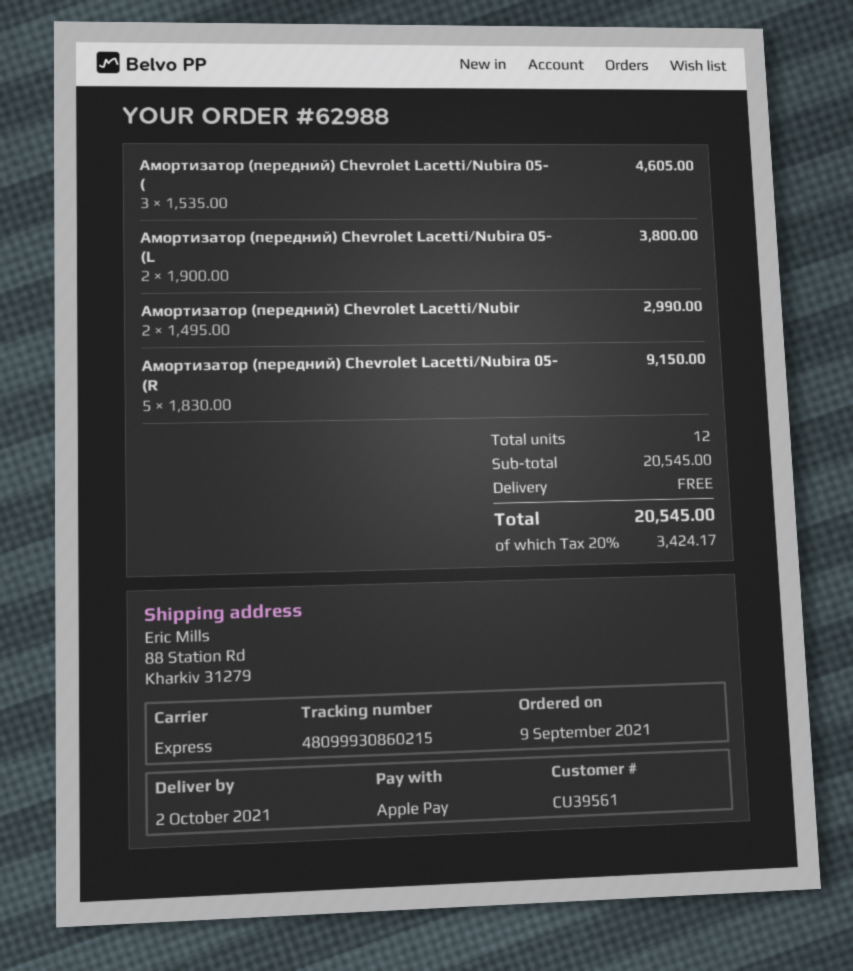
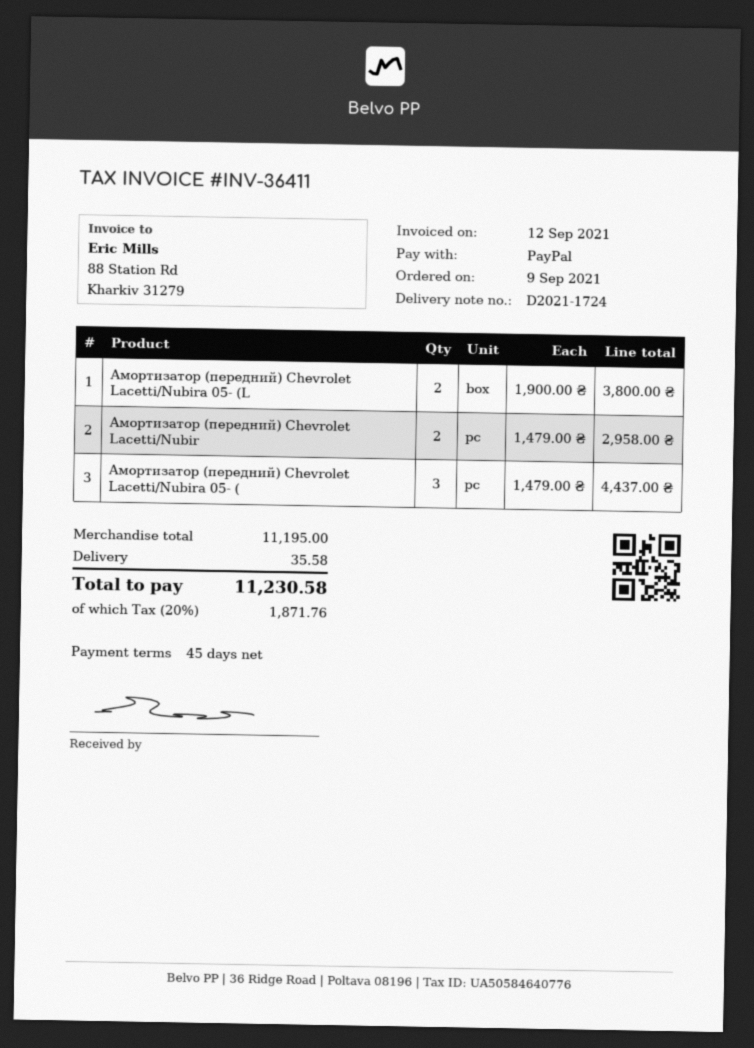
payment method: Apple Pay -> PayPal
Амортизатор (передний) Chevrolet Lacetti/Nubira 05- (: 3 x 1535.00 = 4605.00 -> 3 x 1479.00 = 4437.00
Амортизатор (передний) Chevrolet Lacetti/Nubir: 2 x 1495.00 = 2990.00 -> 2 x 1479.00 = 2958.00
Амортизатор (передний) Chevrolet Lacetti/Nubira 05- (R: 5 x 1830.00 = 9150.00 -> none
subtotal: 20545.00 -> 11195.00
shipping: 0.00 -> 35.58
tax: 20% = 3424.17 -> 20% = 1871.76
total: 20545.00 -> 11230.58

